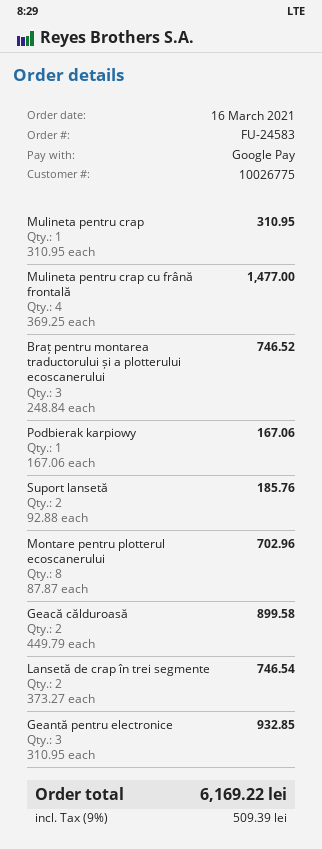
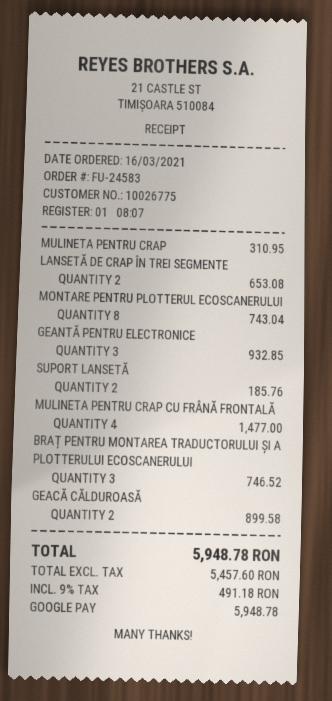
Podbierak karpiowy: 1 for 167.06 -> none
Montare pentru plotterul ecoscanerului: 8 for 702.96 -> 8 for 743.04
Lansetă de crap în trei segmente: 2 for 746.54 -> 2 for 653.08
tax: 9% = 509.39 -> 9% = 491.18
total: 6169.22 -> 5948.78

